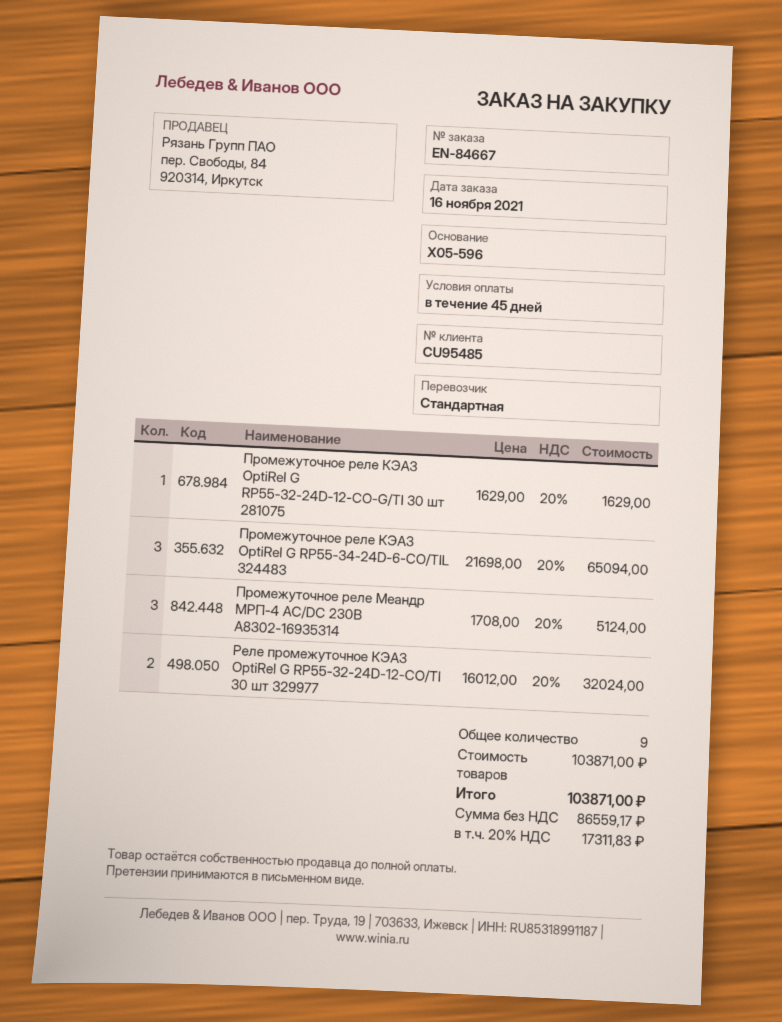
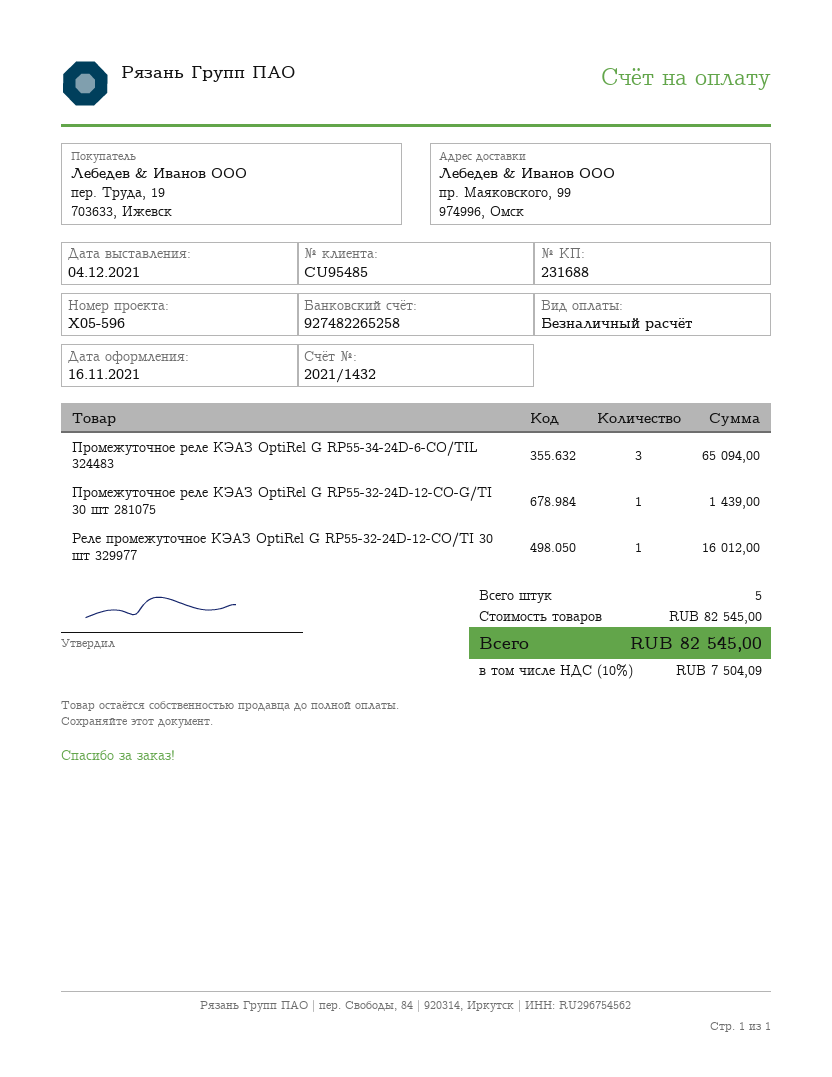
Промежуточное реле КЭАЗ OptiRel G RP55-32-24D-12-CO-G/TI 30 шт 281075: 1 for 1629.00 -> 1 for 1439.00
Промежуточное реле Меандр МРП-4 AC/DC 230В A8302-16935314: 3 for 5124.00 -> none
Реле промежуточное КЭАЗ OptiRel G RP55-32-24D-12-CO/TI 30 шт 329977: 2 for 32024.00 -> 1 for 16012.00
total quantity: 9 -> 5
subtotal: 103871.00 -> 82545.00
tax: 20% = 17311.83 -> 10% = 7504.09
total: 103871.00 -> 82545.00

